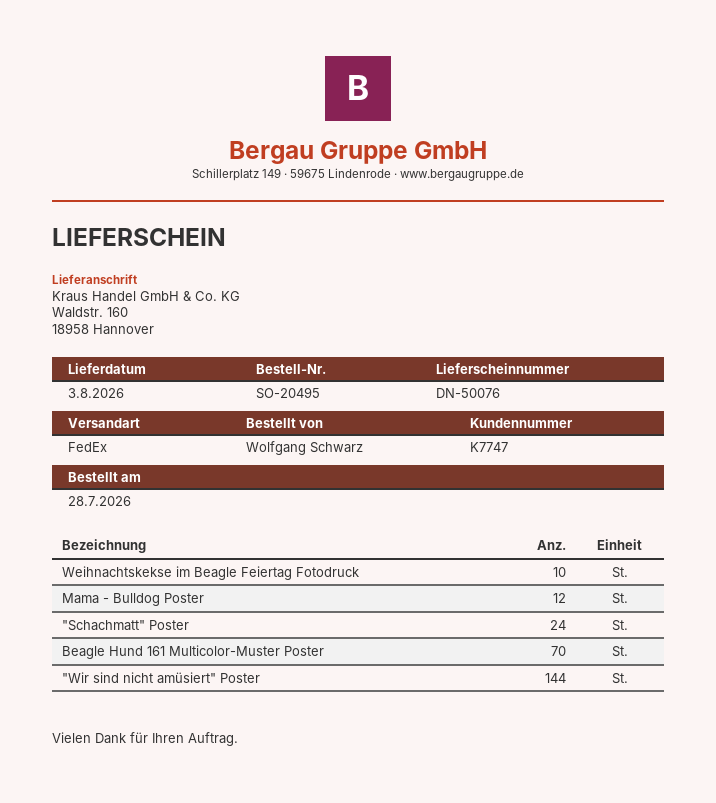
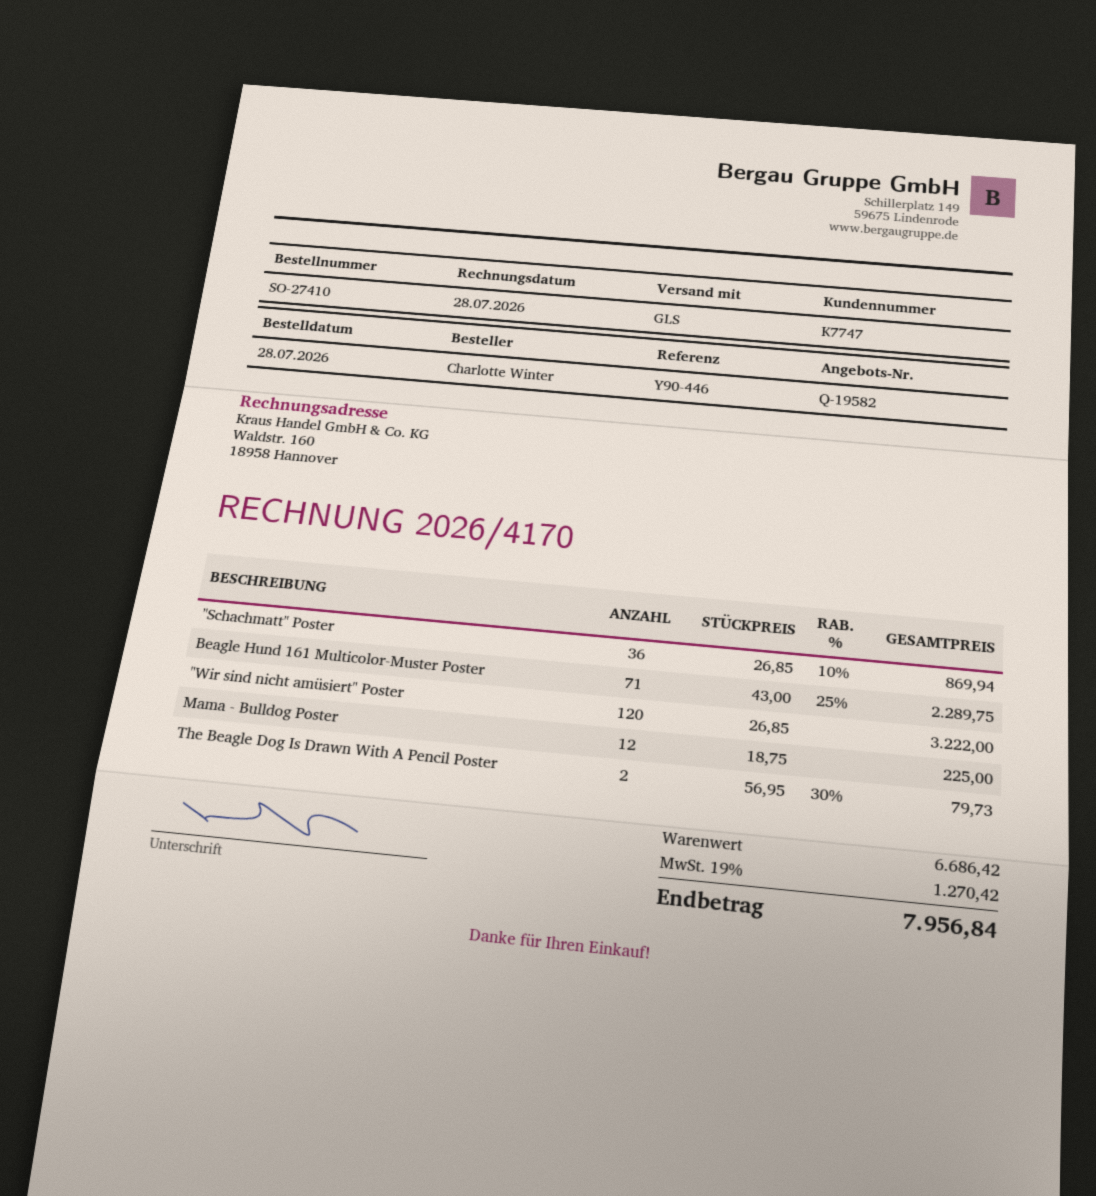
order number: SO-20495 -> SO-27410
ordered by: Wolfgang Schwarz -> Charlotte Winter
shipping method: FedEx -> GLS
Weihnachtskekse im Beagle Feiertag Fotodruck: 10 -> none
"Schachmatt" Poster: 24 -> 36
Beagle Hund 161 Multicolor-Muster Poster: 70 -> 71
"Wir sind nicht amüsiert" Poster: 144 -> 120
The Beagle Dog Is Drawn With A Pencil Poster: none -> 2

